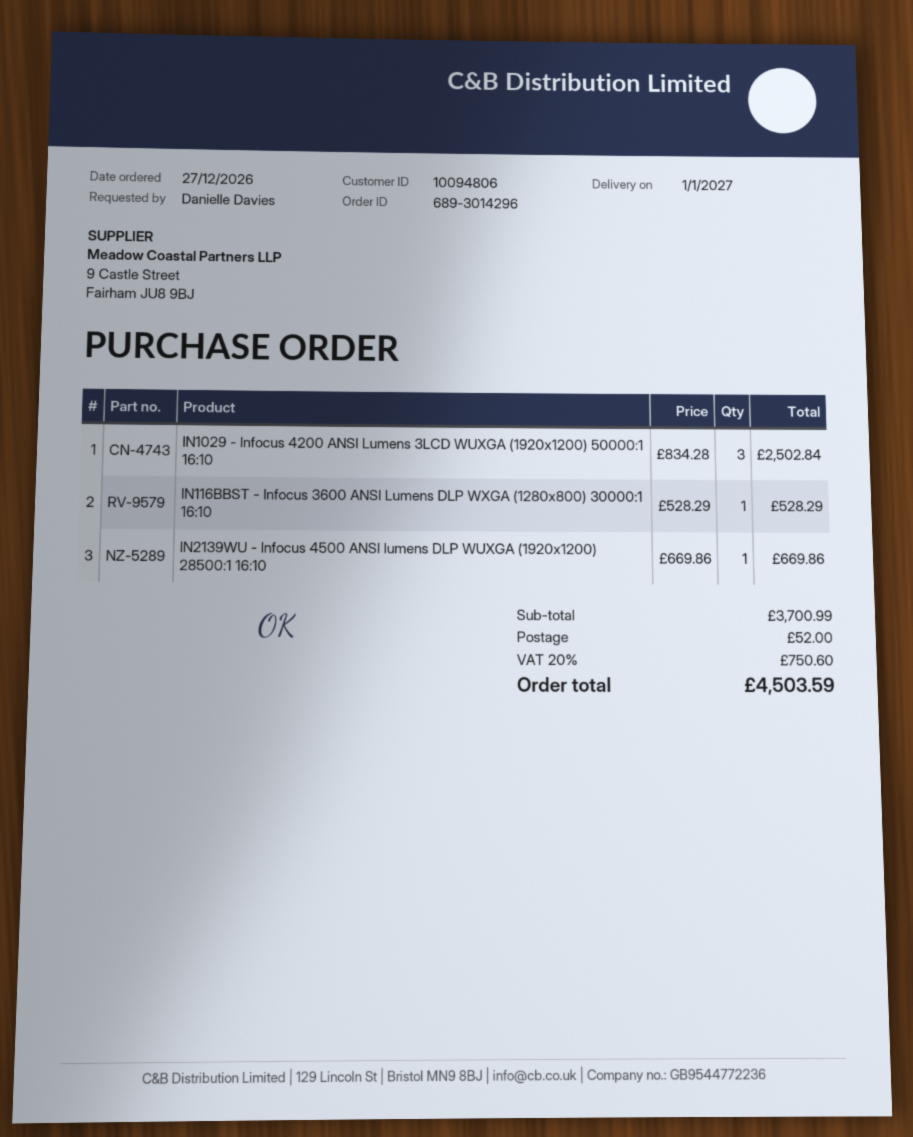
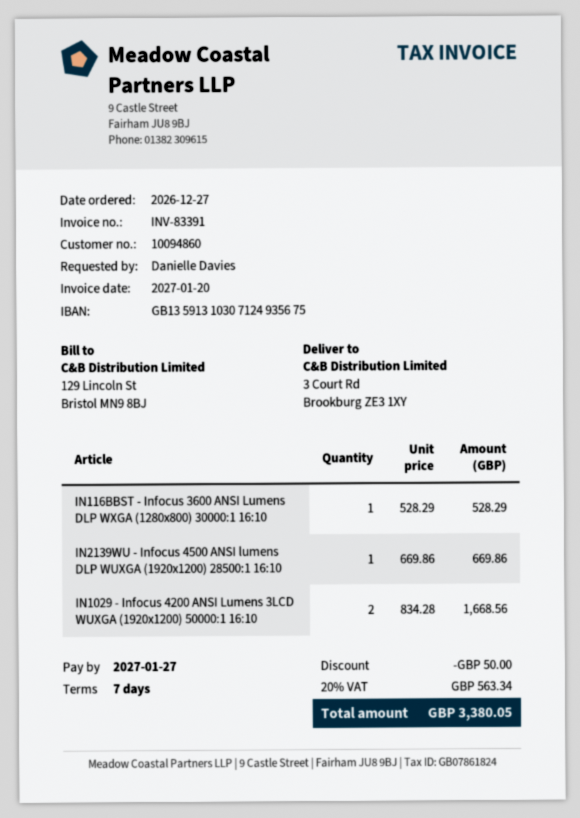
customer number: 10094806 -> 10094860
IN1029 - Infocus 4200 ANSI Lumens 3LCD WUXGA (1920x1200) 50000:1 16:10: 3 x 834.28 = 2502.84 -> 2 x 834.28 = 1668.56
discount: none -> 50.00
shipping: 52.00 -> none
tax: 20% = 750.60 -> 20% = 563.34
total: 4503.59 -> 3380.05

